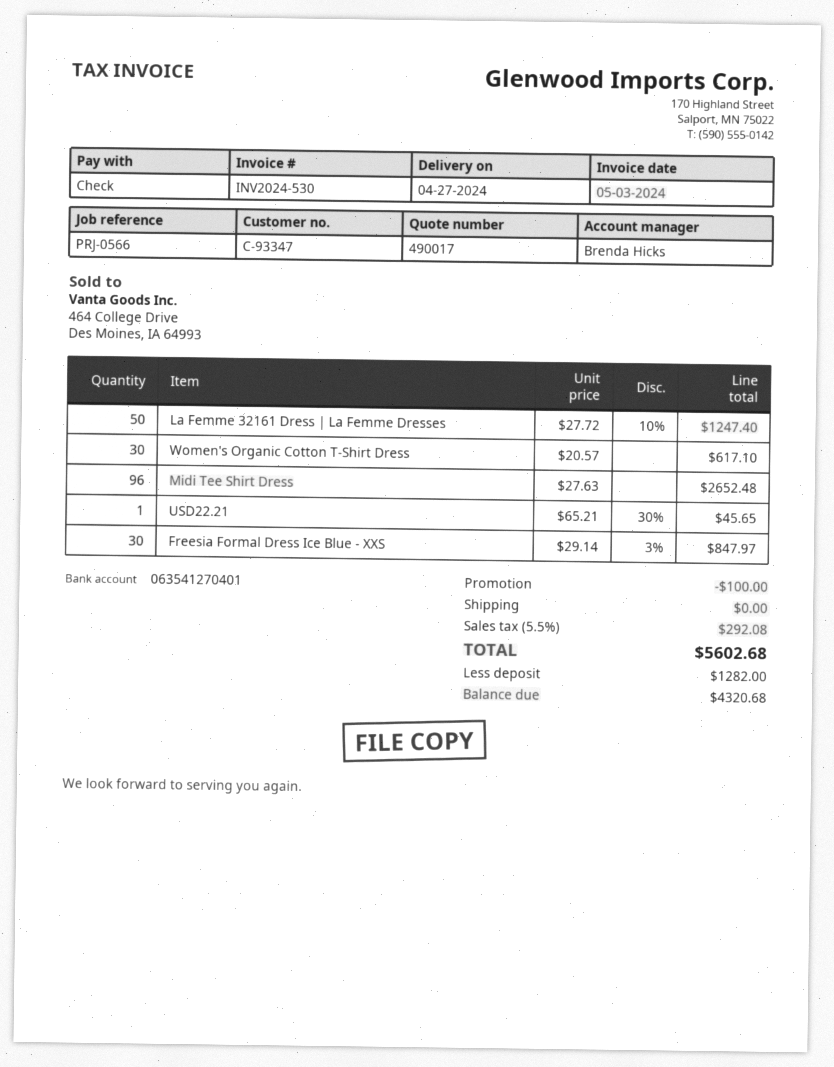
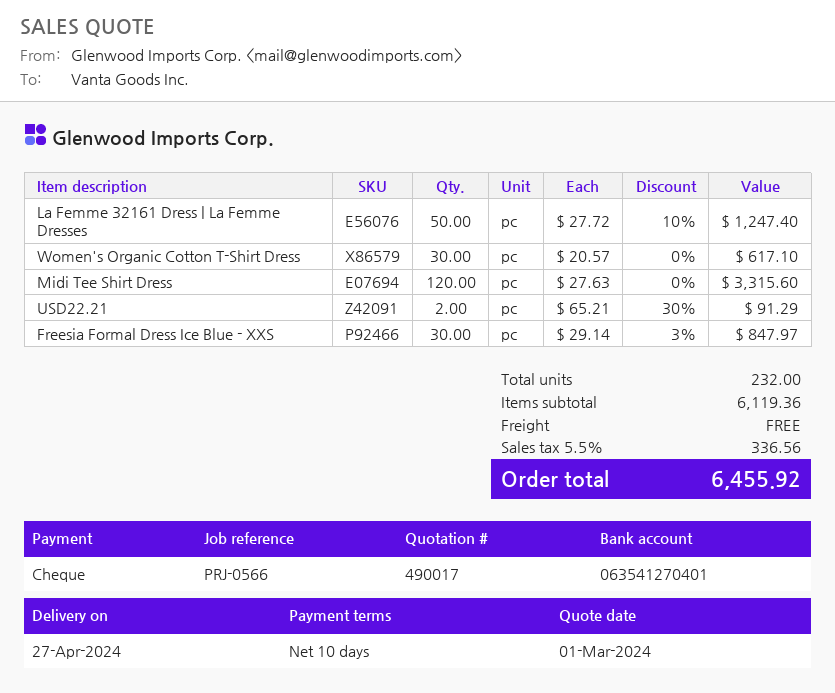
Midi Tee Shirt Dress: 96 x 27.63 = 2652.48 -> 120 x 27.63 = 3315.60
USD22.21: 1 x 65.21 - 30% = 45.65 -> 2 x 65.21 - 30% = 91.29
discount: 100.00 -> none
tax: 5.5% = 292.08 -> 5.5% = 336.56
total: 5602.68 -> 6455.92

